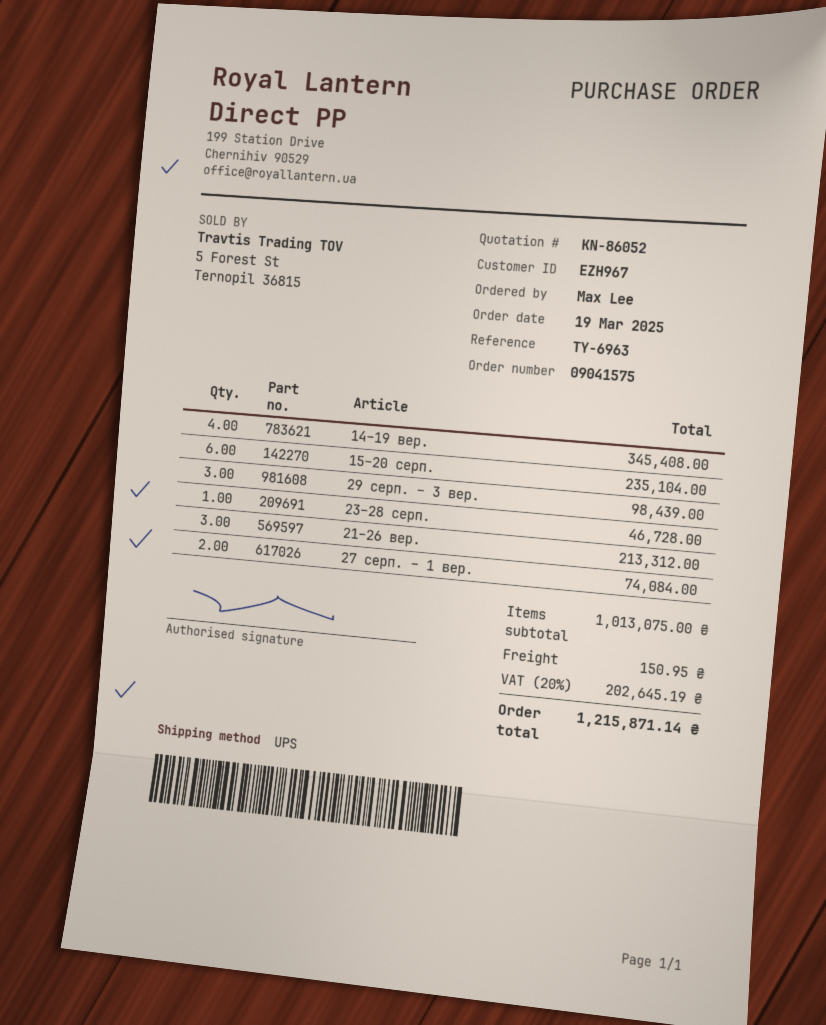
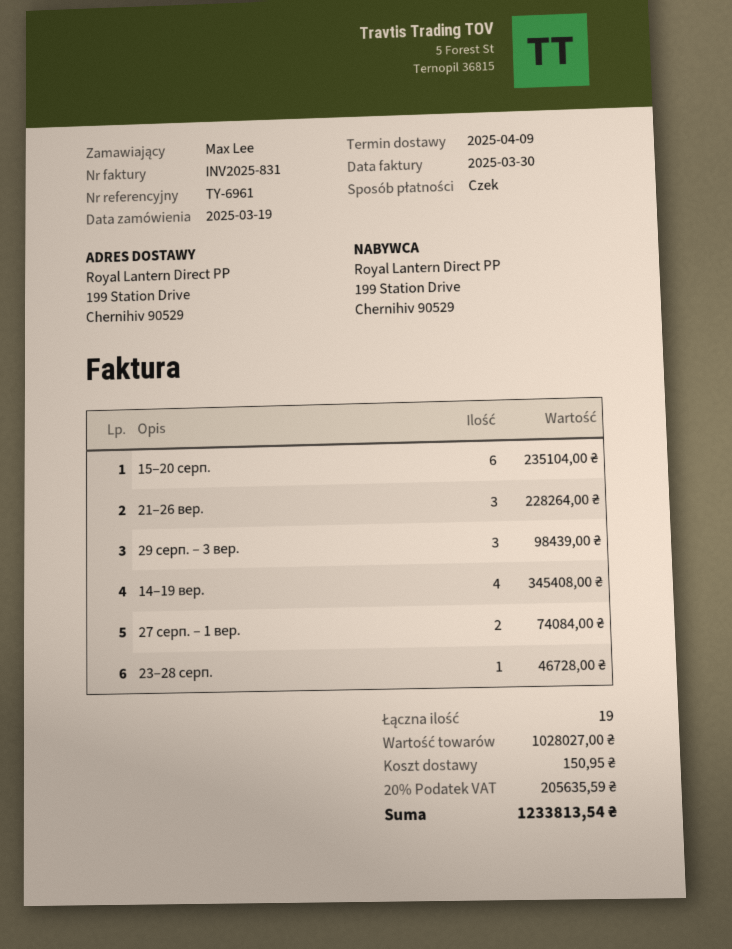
reference: TY-6963 -> TY-6961
21–26 вер.: 3 for 213312.00 -> 3 for 228264.00
subtotal: 1013075.00 -> 1028027.00
tax: 20% = 202645.19 -> 20% = 205635.59
total: 1215871.14 -> 1233813.54

